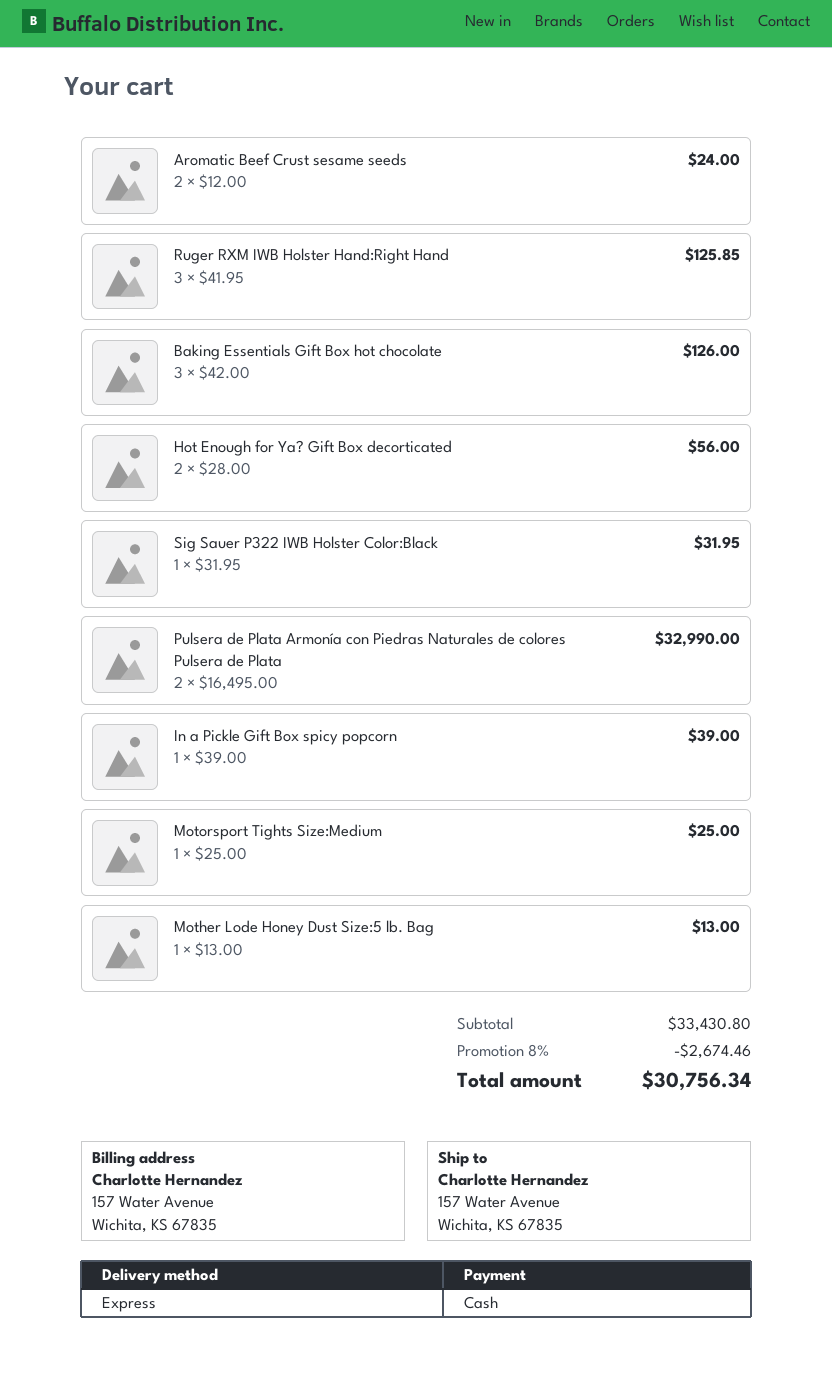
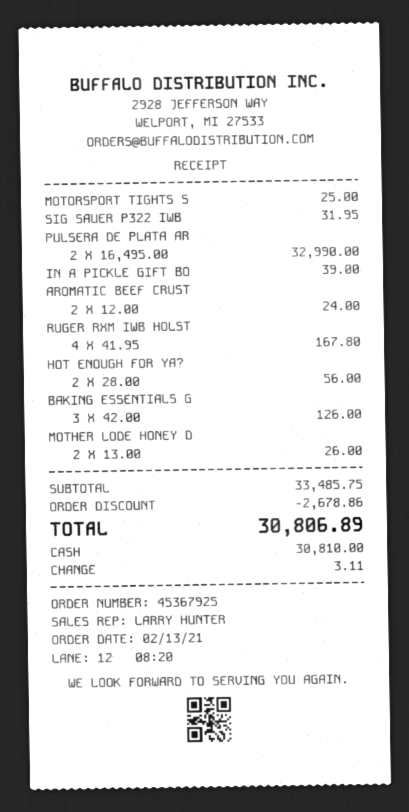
Ruger RXM IWB Holster Hand:Right Hand: 3 x 41.95 = 125.85 -> 4 x 41.95 = 167.80
Mother Lode Honey Dust Size:5 lb. Bag: 1 x 13.00 = 13.00 -> 2 x 13.00 = 26.00
subtotal: 33430.80 -> 33485.75
discount: 2674.46 -> 2678.86
total: 30756.34 -> 30806.89

